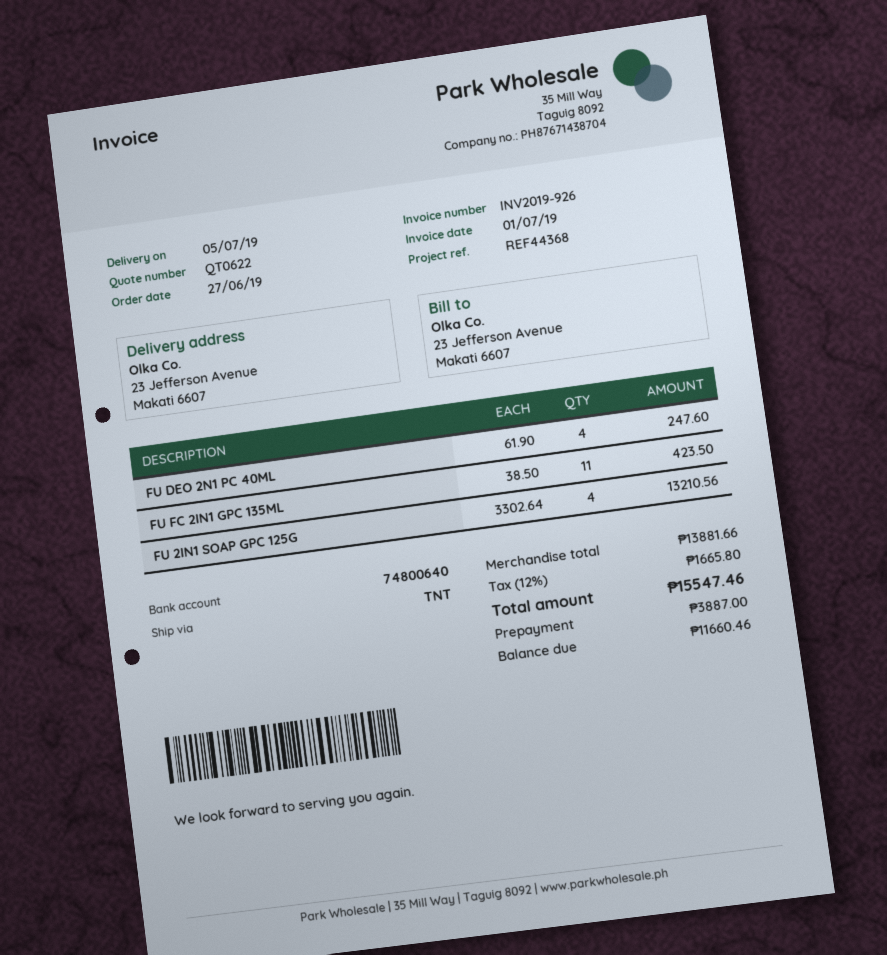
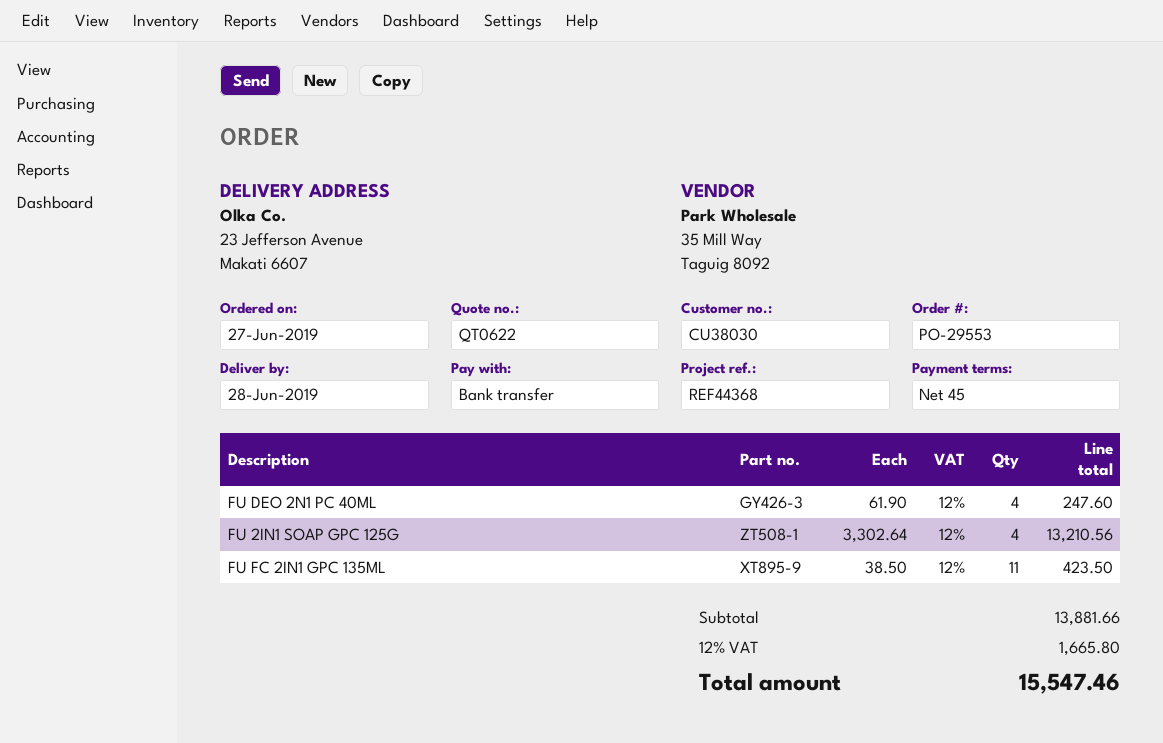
delivery date: 2019-07-05 -> 2019-06-28

